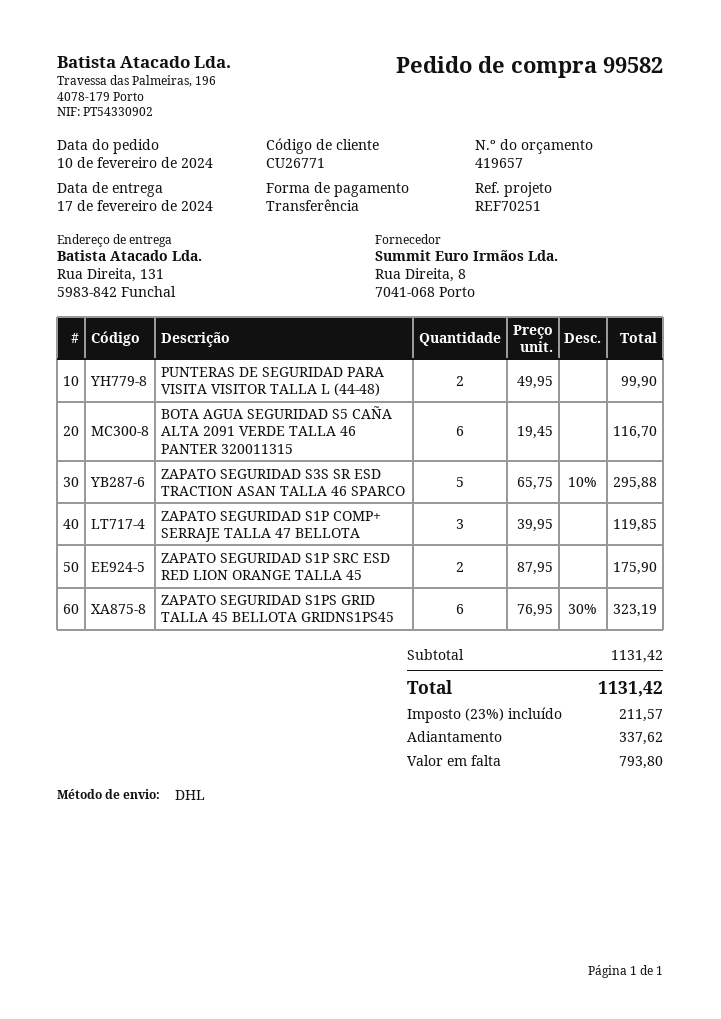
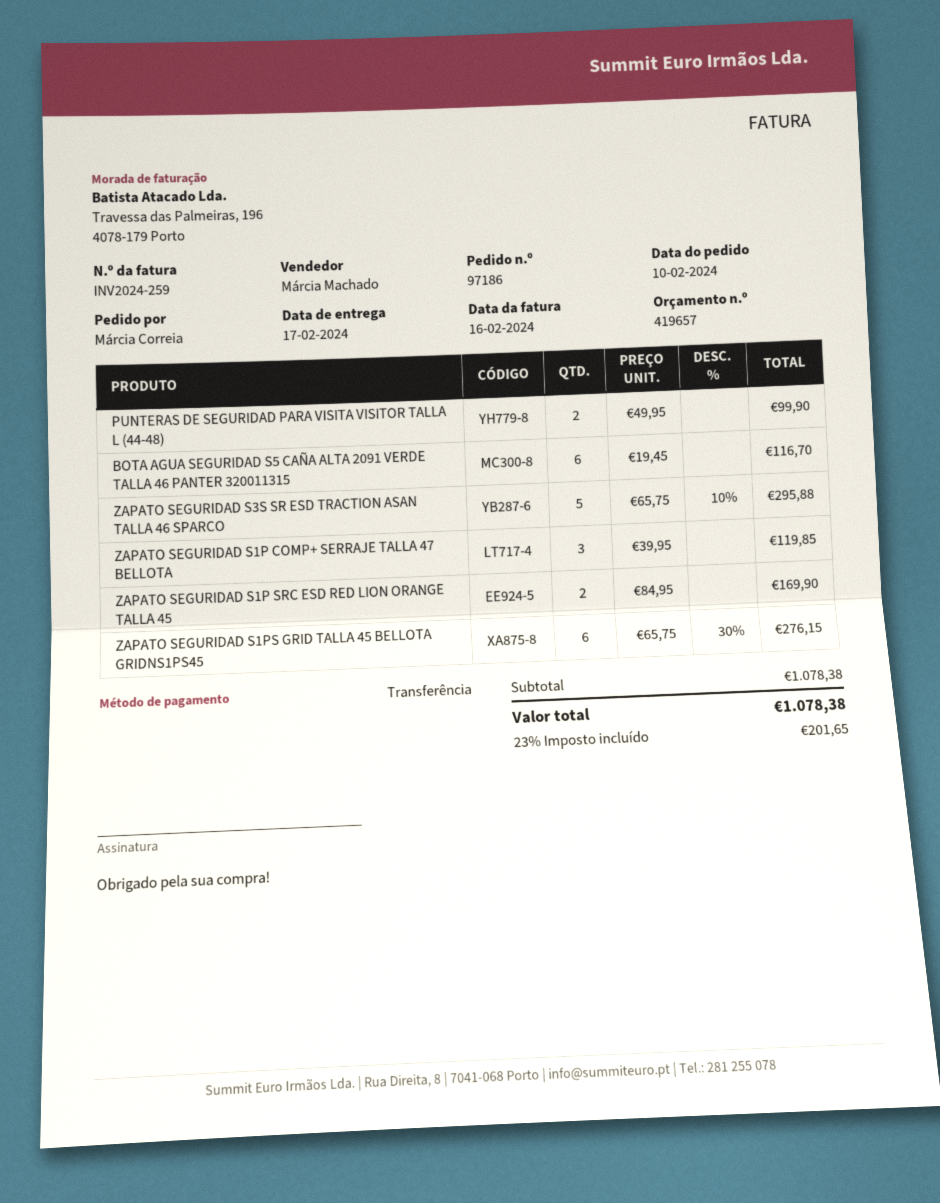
order number: 99582 -> 97186
ZAPATO SEGURIDAD S1P SRC ESD RED LION ORANGE TALLA 45: 2 x 87.95 = 175.90 -> 2 x 84.95 = 169.90
ZAPATO SEGURIDAD S1PS GRID TALLA 45 BELLOTA GRIDNS1PS45: 6 x 76.95 - 30% = 323.19 -> 6 x 65.75 - 30% = 276.15
subtotal: 1131.42 -> 1078.38
tax: 23% = 211.57 -> 23% = 201.65
total: 1131.42 -> 1078.38

